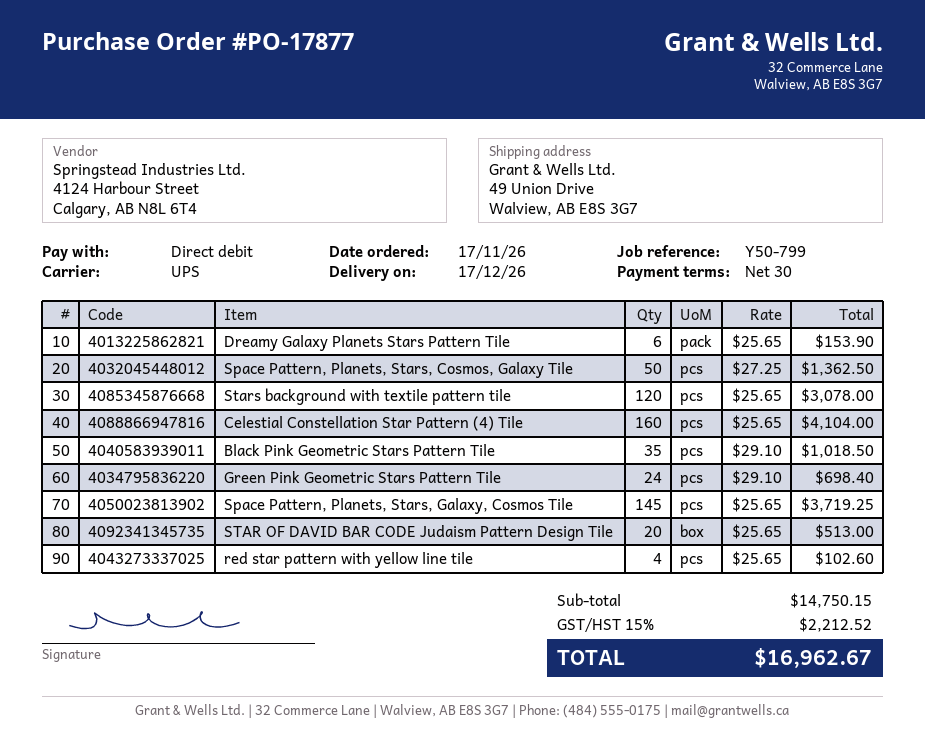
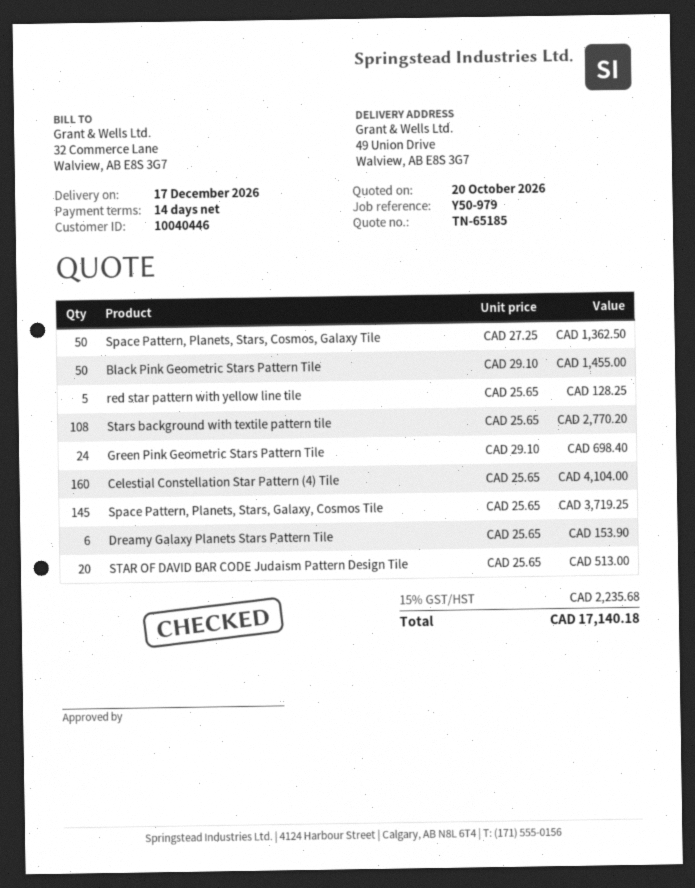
payment terms: 30 days -> 14 days
reference: Y50-799 -> Y50-979
Stars background with textile pattern tile: 120 x 25.65 = 3078.00 -> 108 x 25.65 = 2770.20
Black Pink Geometric Stars Pattern Tile: 35 x 29.10 = 1018.50 -> 50 x 29.10 = 1455.00
red star pattern with yellow line tile: 4 x 25.65 = 102.60 -> 5 x 25.65 = 128.25
tax: 15% = 2212.52 -> 15% = 2235.68
total: 16962.67 -> 17140.18

